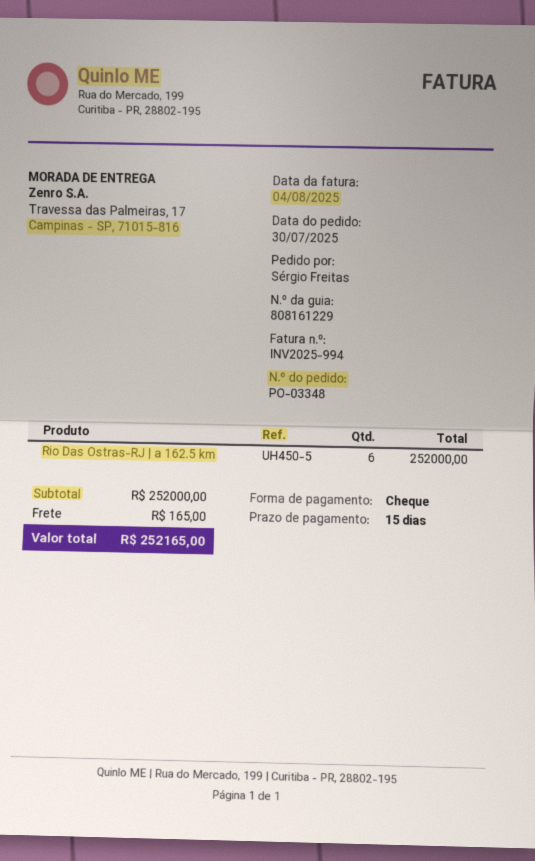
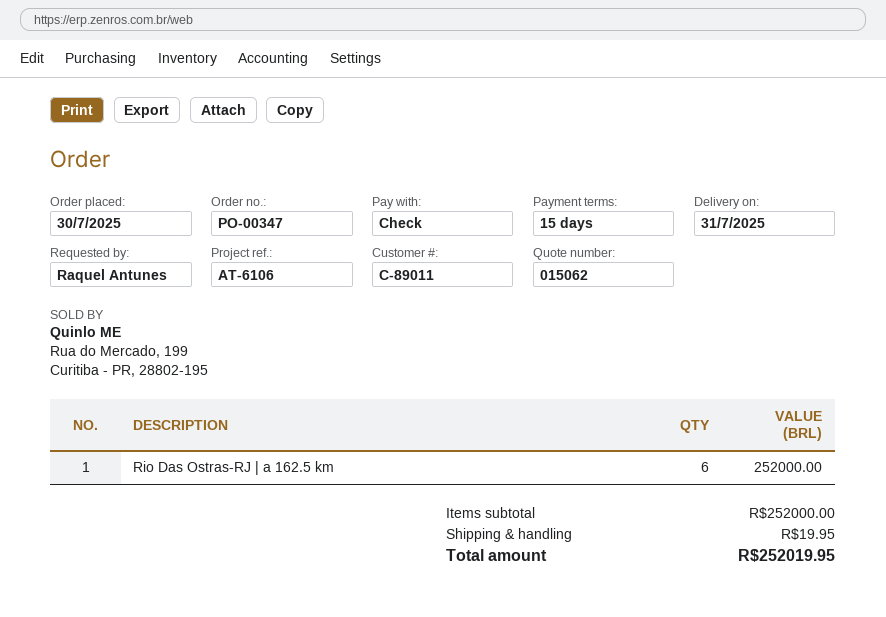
order number: PO-03348 -> PO-00347
ordered by: Sérgio Freitas -> Raquel Antunes
shipping: 165.00 -> 19.95
total: 252165.00 -> 252019.95

